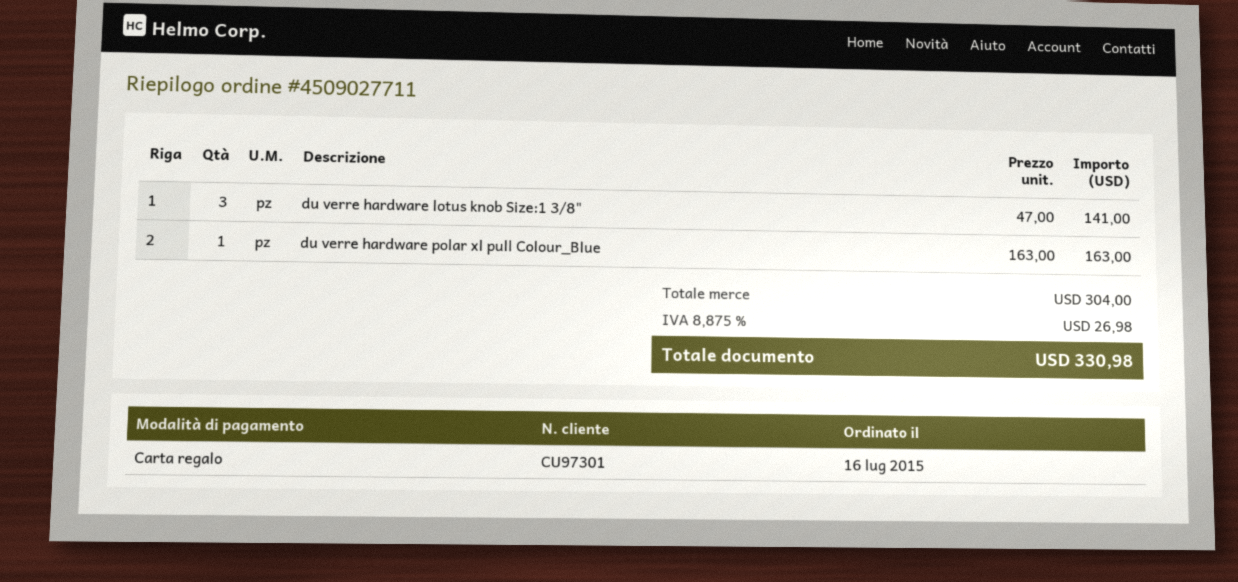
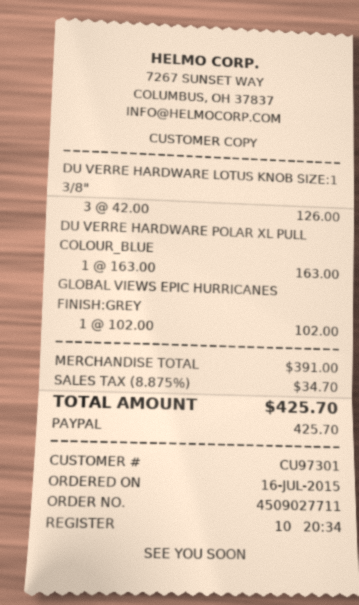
payment method: gift card -> PayPal
du verre hardware lotus knob Size:1 3/8": 3 x 47.00 = 141.00 -> 3 x 42.00 = 126.00
GLOBAL VIEWS EPIC HURRICANES FINISH:GREY: none -> 1 x 102.00 = 102.00
subtotal: 304.00 -> 391.00
tax: 8.875% = 26.98 -> 8.875% = 34.70
total: 330.98 -> 425.70

